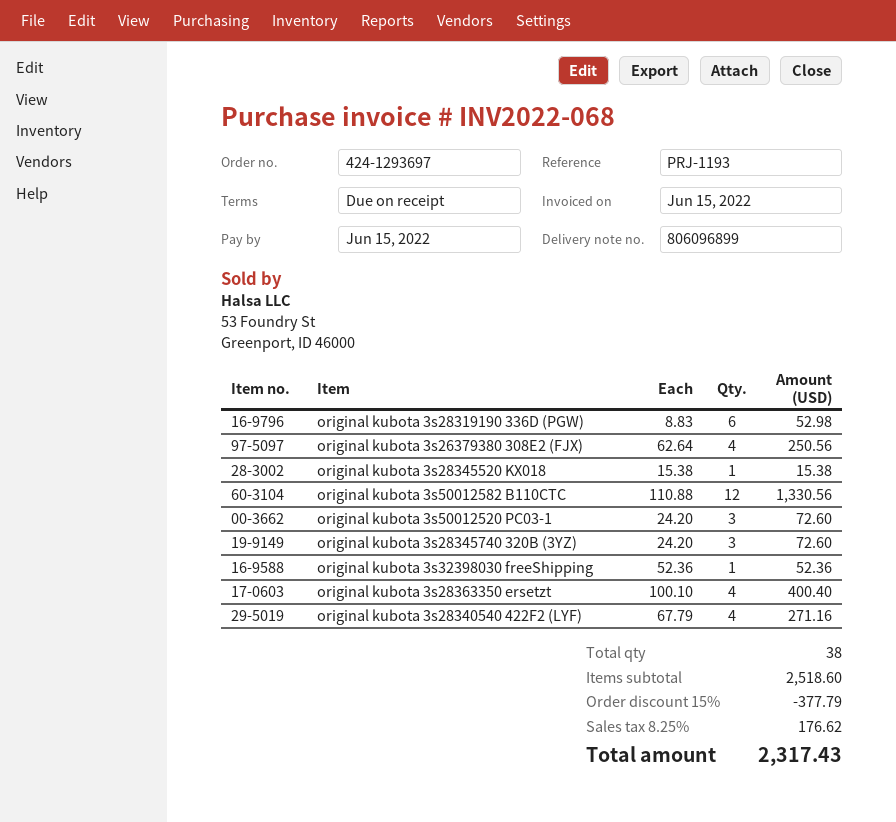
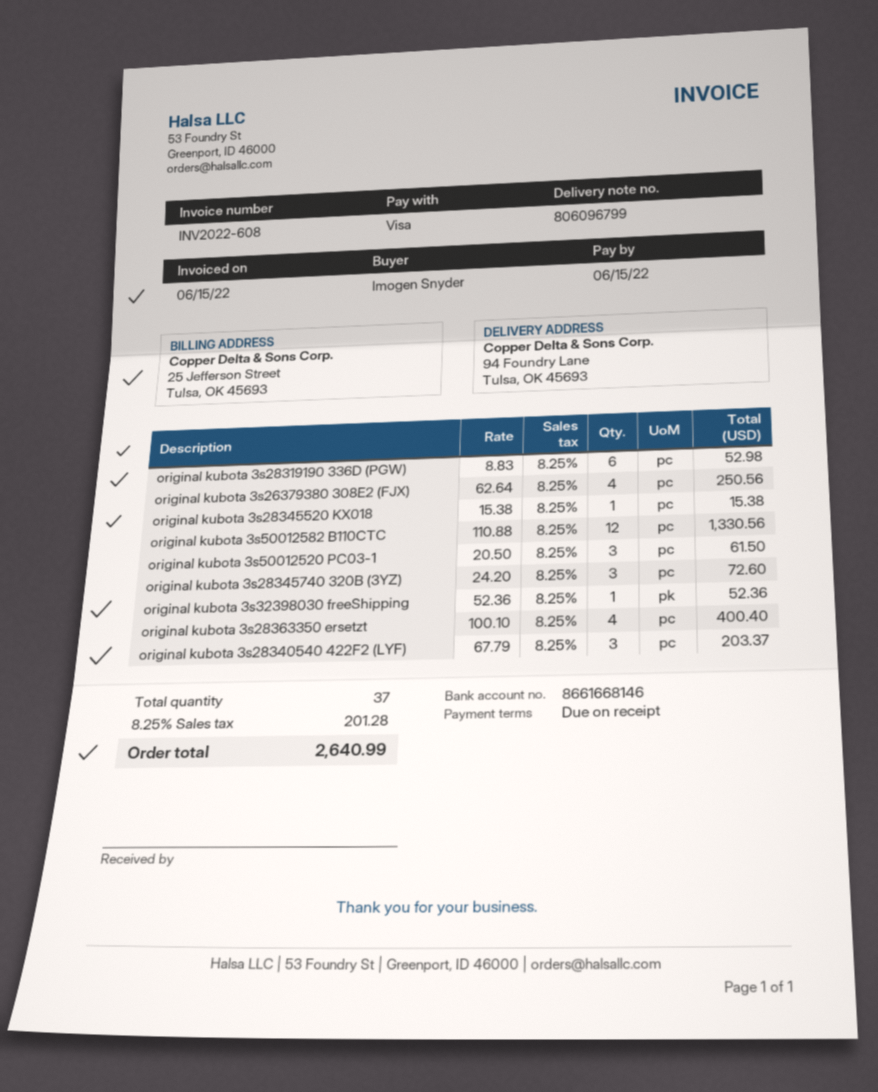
delivery note number: 806096899 -> 806096799
invoice number: INV2022-068 -> INV2022-608
original kubota 3s50012520 PC03-1: 3 x 24.20 = 72.60 -> 3 x 20.50 = 61.50
original kubota 3s28340540 422F2 (LYF): 4 x 67.79 = 271.16 -> 3 x 67.79 = 203.37
total quantity: 38 -> 37
discount: 15% = 377.79 -> none
tax: 8.25% = 176.62 -> 8.25% = 201.28
total: 2317.43 -> 2640.99

